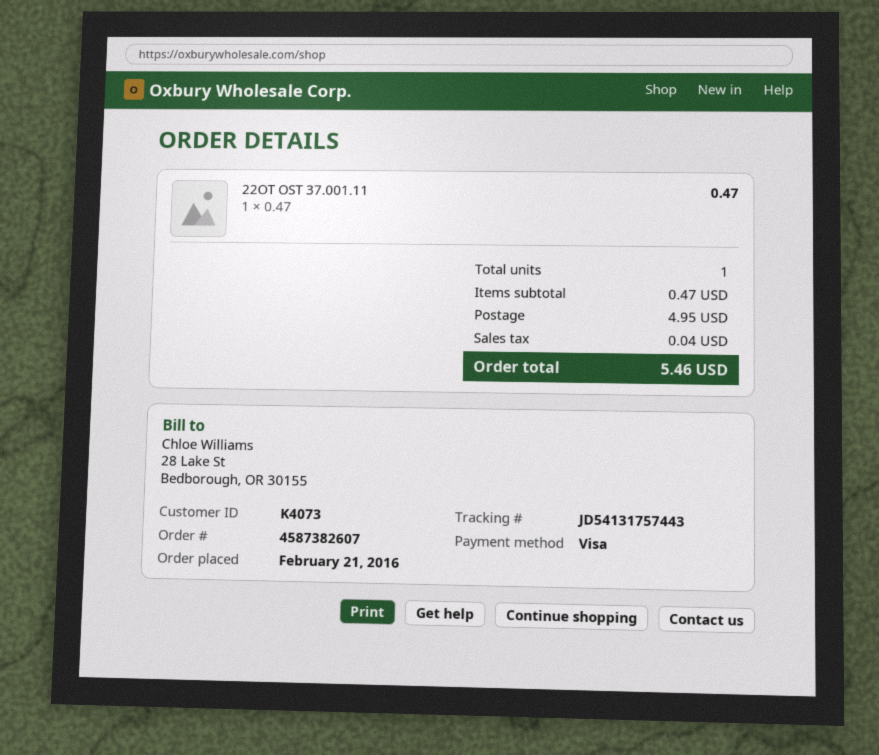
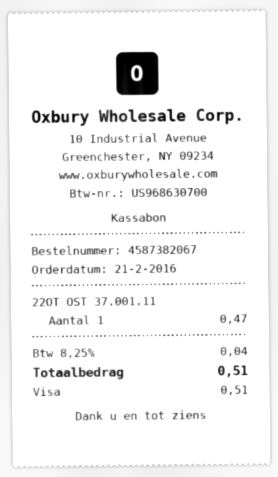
order number: 4587382607 -> 4587382067
shipping: 4.95 -> none
total: 5.46 -> 0.51

